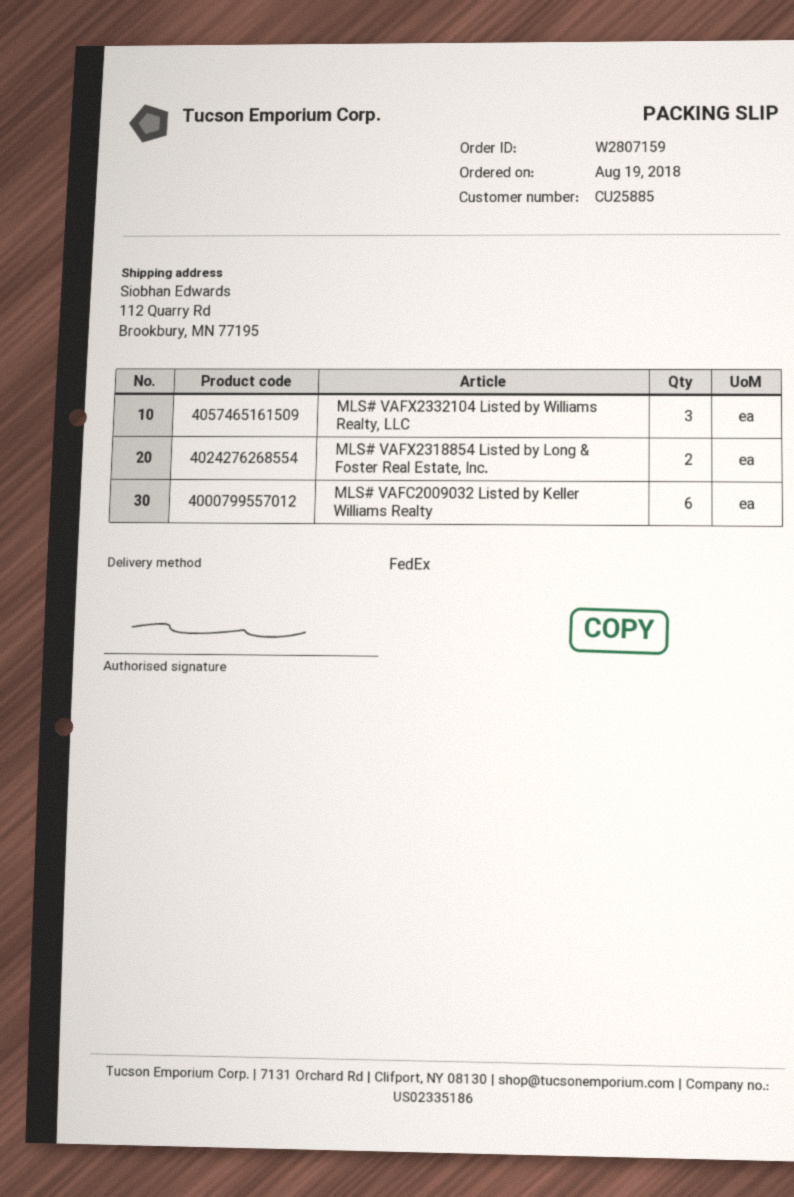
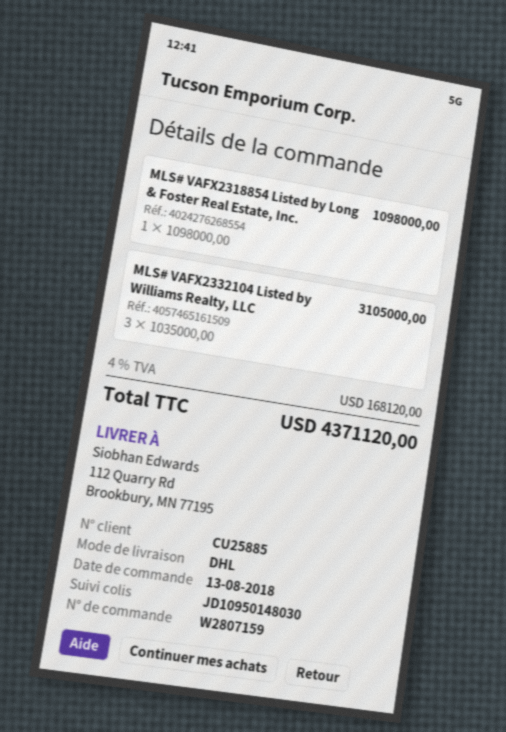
order date: 2018-08-19 -> 2018-08-13
shipping method: FedEx -> DHL
MLS# VAFX2318854 Listed by Long & Foster Real Estate, Inc.: 2 -> 1
MLS# VAFC2009032 Listed by Keller Williams Realty: 6 -> none

